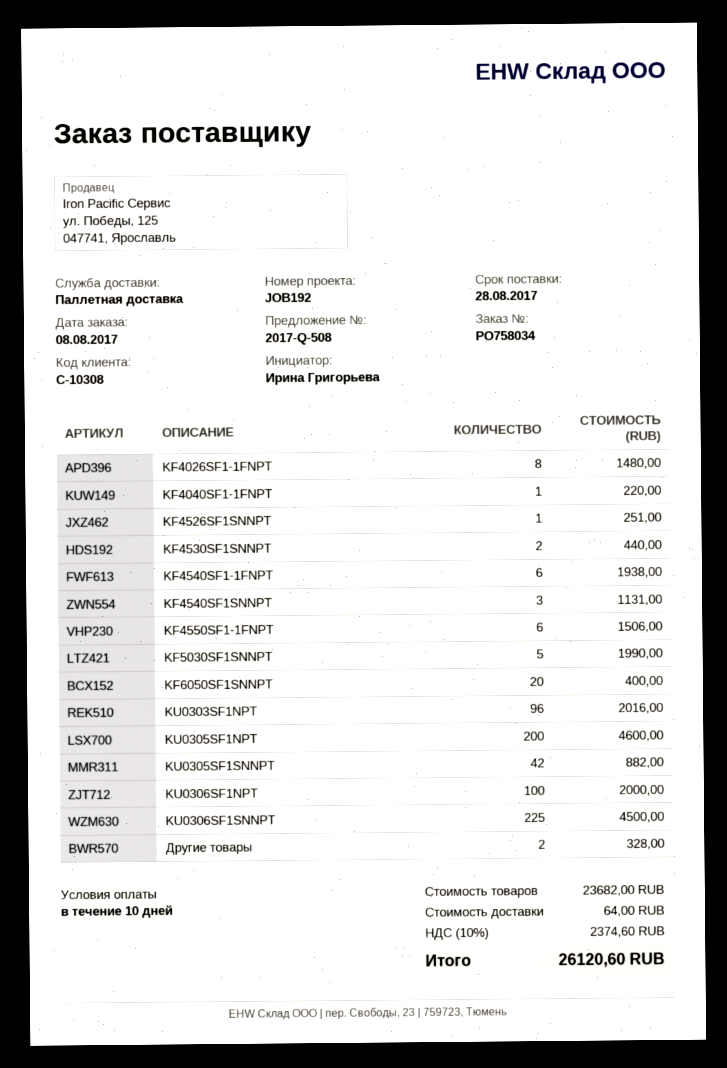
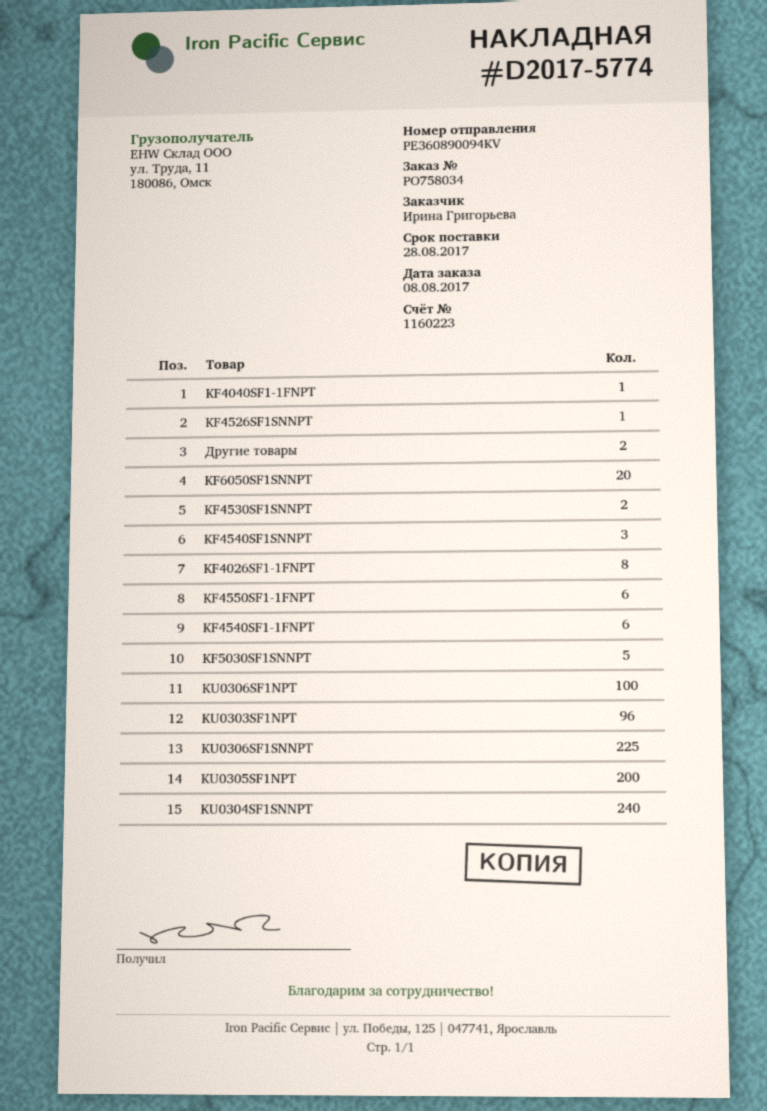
KU0305SF1SNNPT: 42 -> none
KU0304SF1SNNPT: none -> 240

